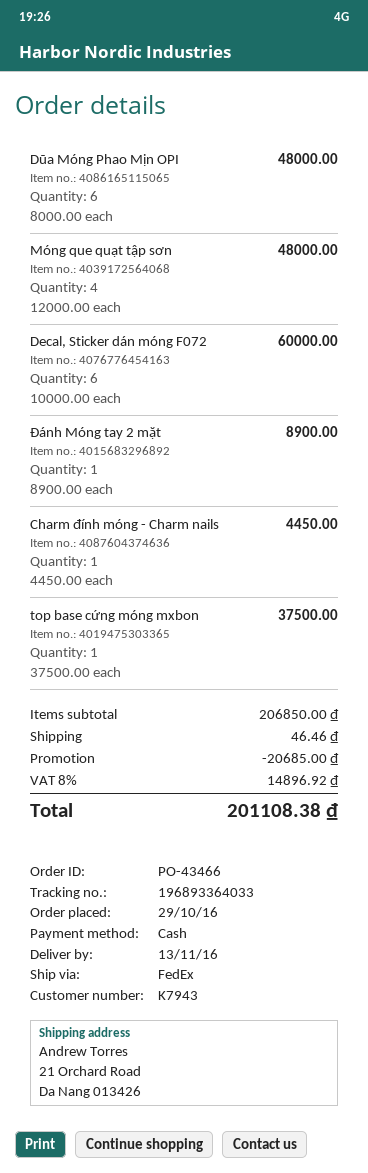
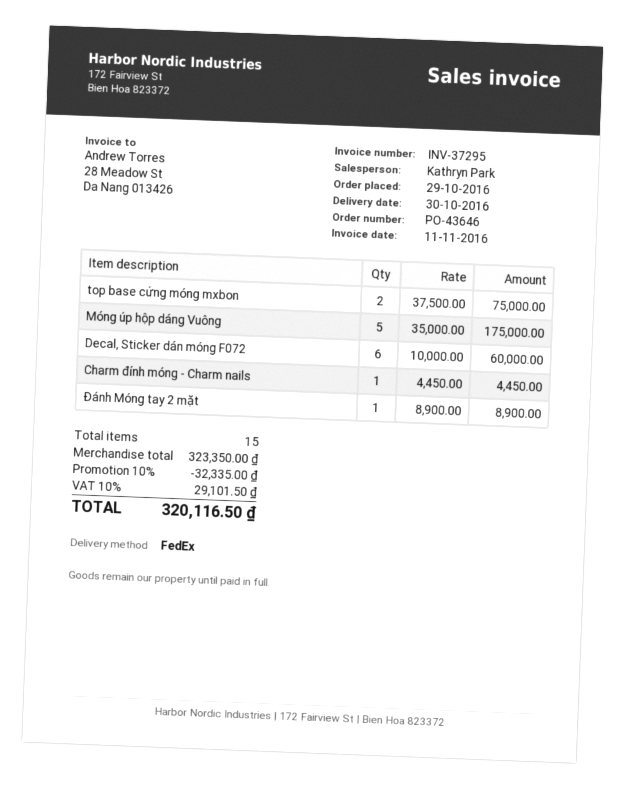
order number: PO-43466 -> PO-43646
delivery date: 2016-11-13 -> 2016-10-30
Dũa Móng Phao Mịn OPI: 6 x 8000.00 = 48000.00 -> none
Móng que quạt tập sơn: 4 x 12000.00 = 48000.00 -> none
top base cứng móng mxbon: 1 x 37500.00 = 37500.00 -> 2 x 37500.00 = 75000.00
Móng úp hộp dáng Vuông: none -> 5 x 35000.00 = 175000.00
subtotal: 206850.00 -> 323350.00
discount: 20685.00 -> 32335.00
shipping: 46.46 -> none
tax: 8% = 14896.92 -> 10% = 29101.50
total: 201108.38 -> 320116.50

